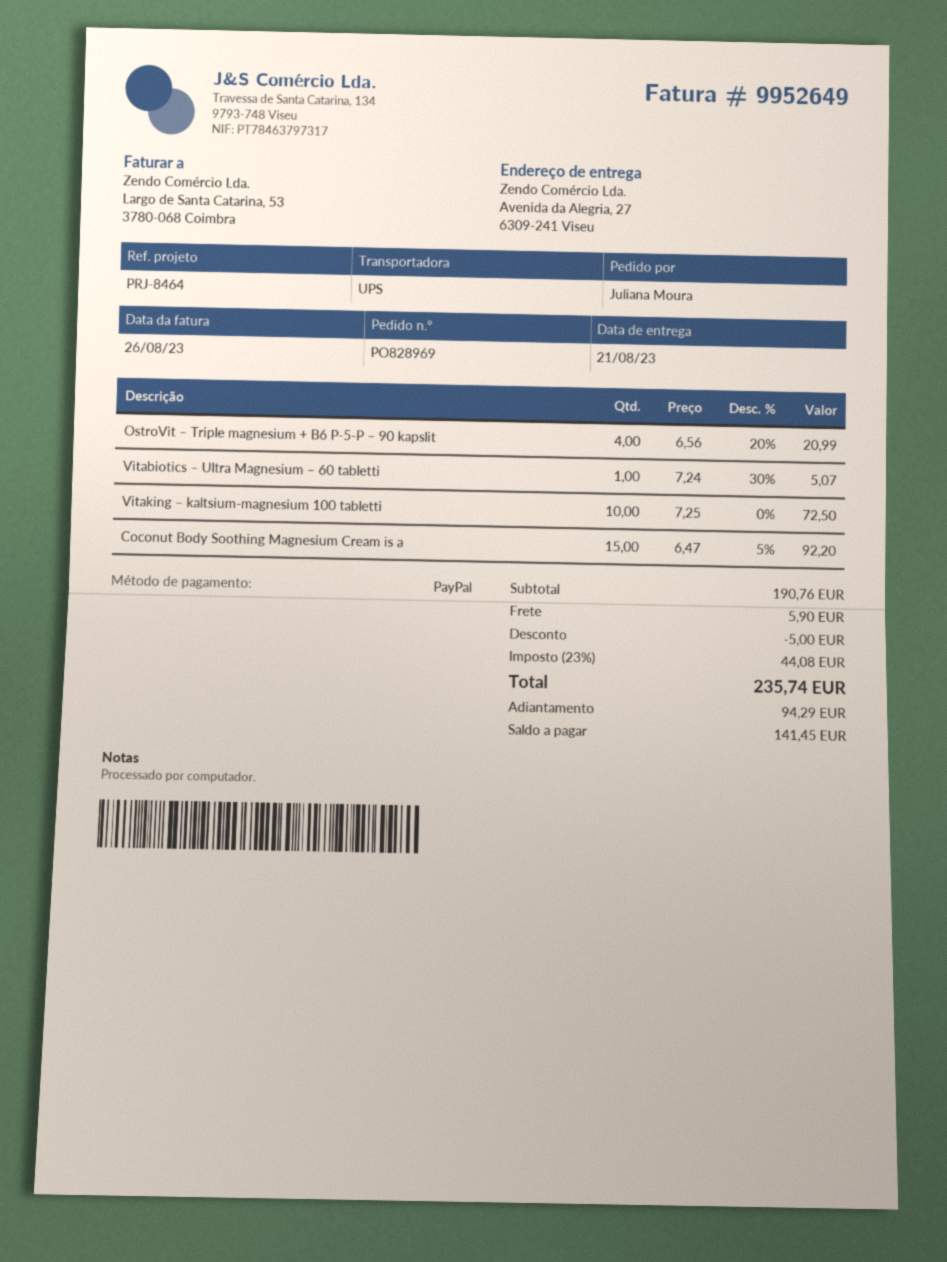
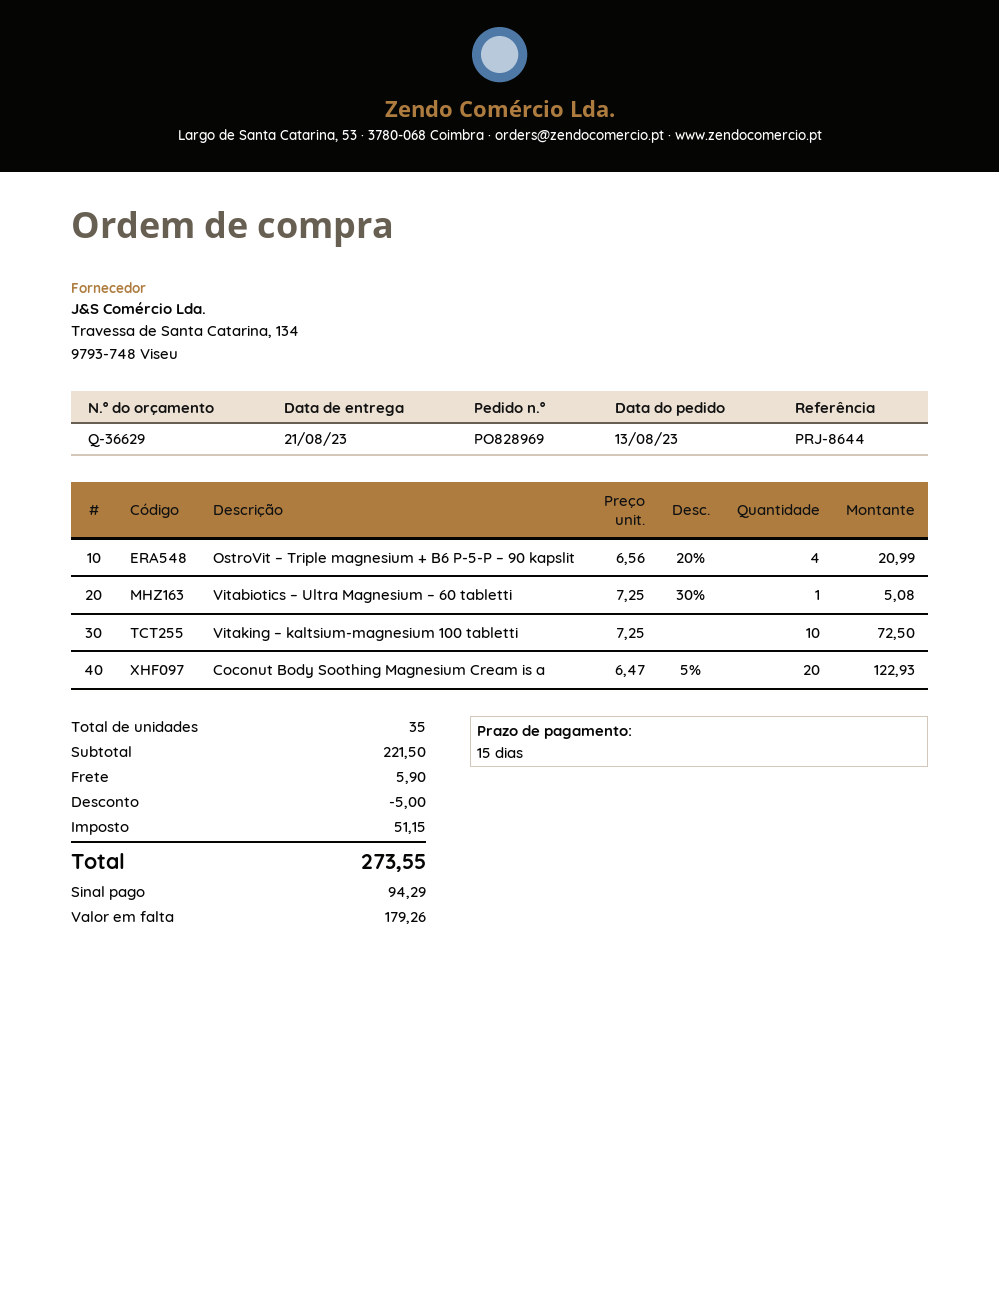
reference: PRJ-8464 -> PRJ-8644
Vitabiotics – Ultra Magnesium – 60 tabletti: 1 x 7.24 - 30% = 5.07 -> 1 x 7.25 - 30% = 5.08
Coconut Body Soothing Magnesium Cream is a: 15 x 6.47 - 5% = 92.20 -> 20 x 6.47 - 5% = 122.93
subtotal: 190.76 -> 221.50
tax: 44.08 -> 51.15
total: 235.74 -> 273.55
balance: 141.45 -> 179.26

